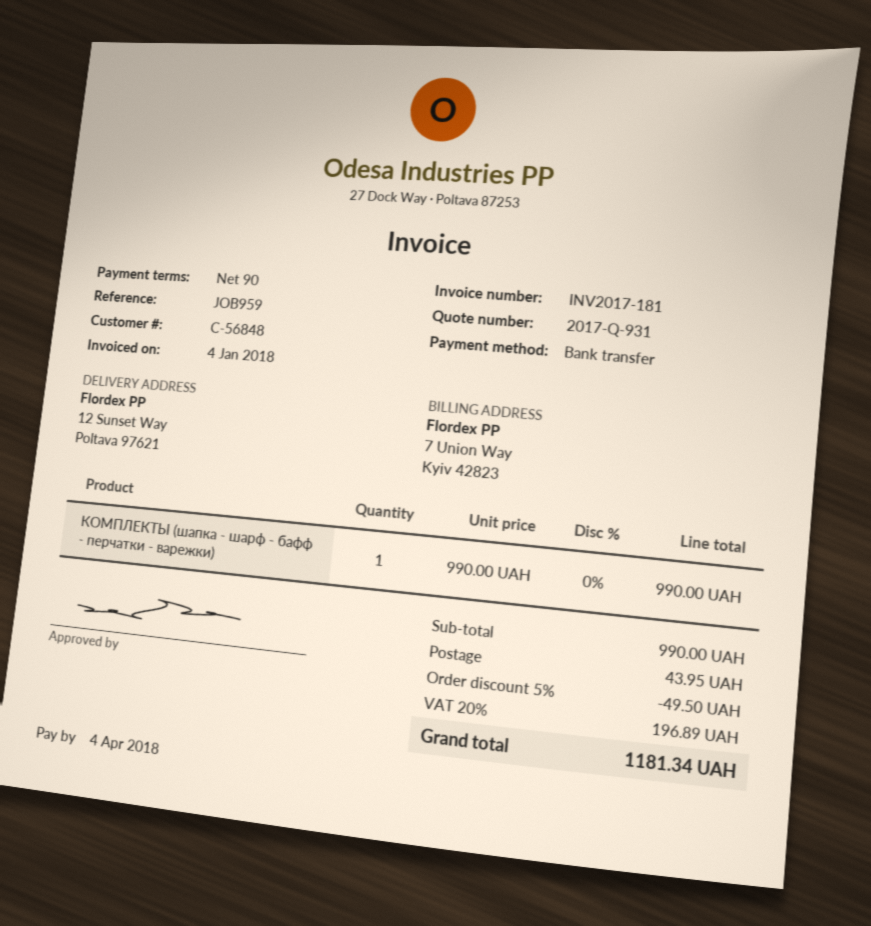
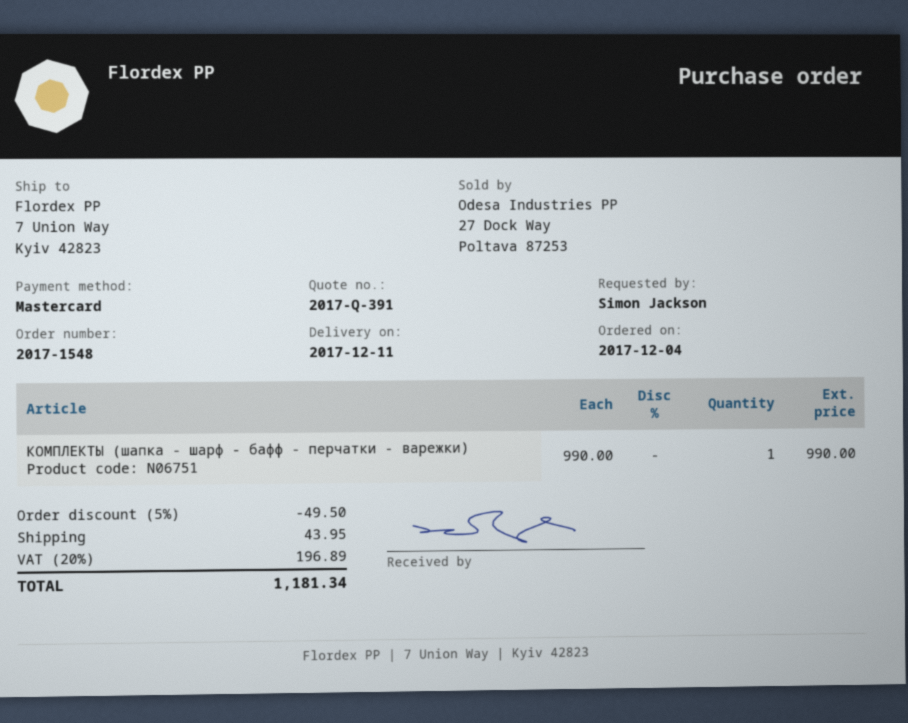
quote number: 2017-Q-931 -> 2017-Q-391
payment method: bank transfer -> Mastercard
ship to: 12 Sunset Way, Poltava 97621 -> 7 Union Way, Kyiv 42823

